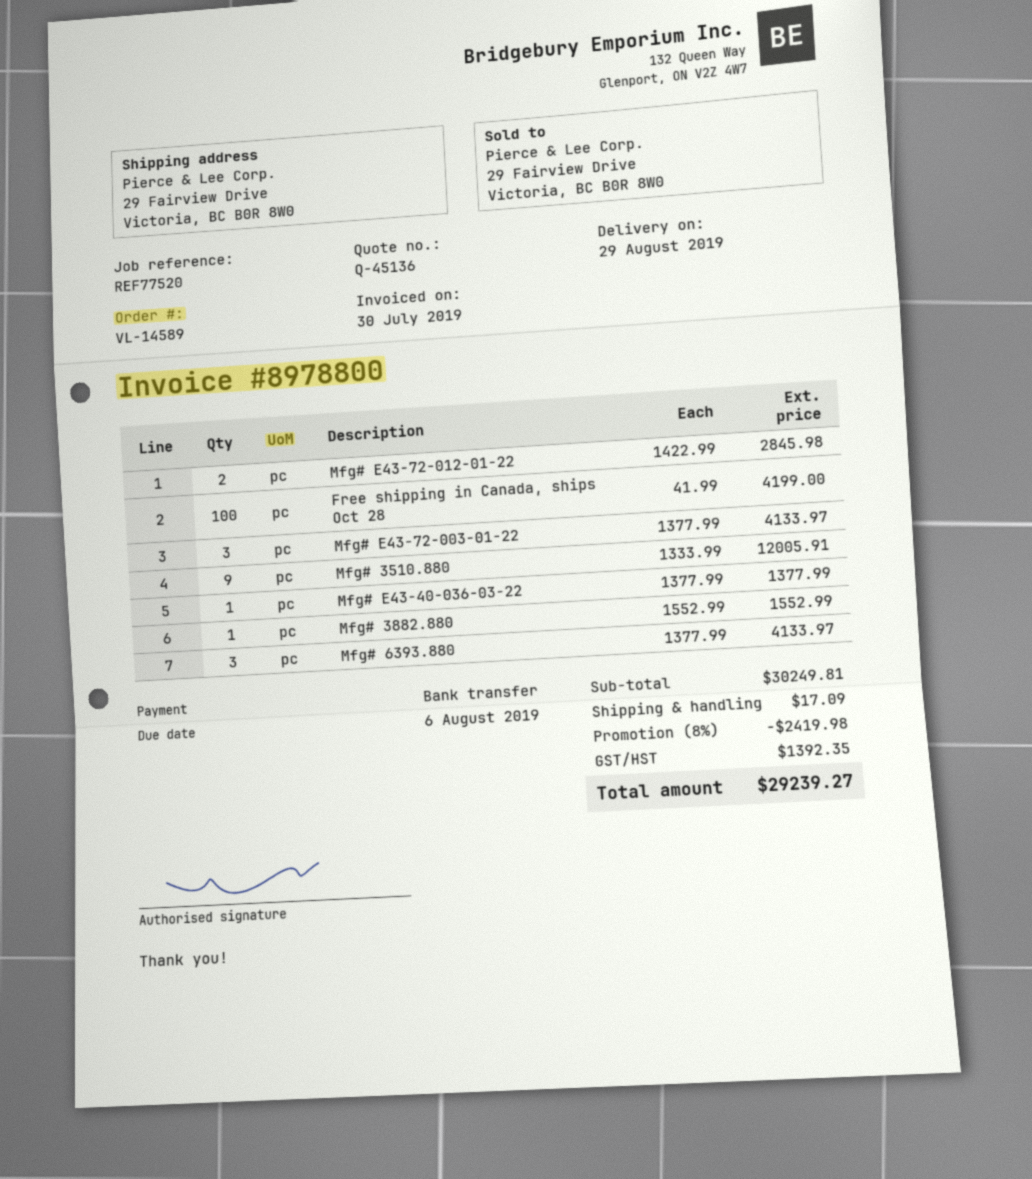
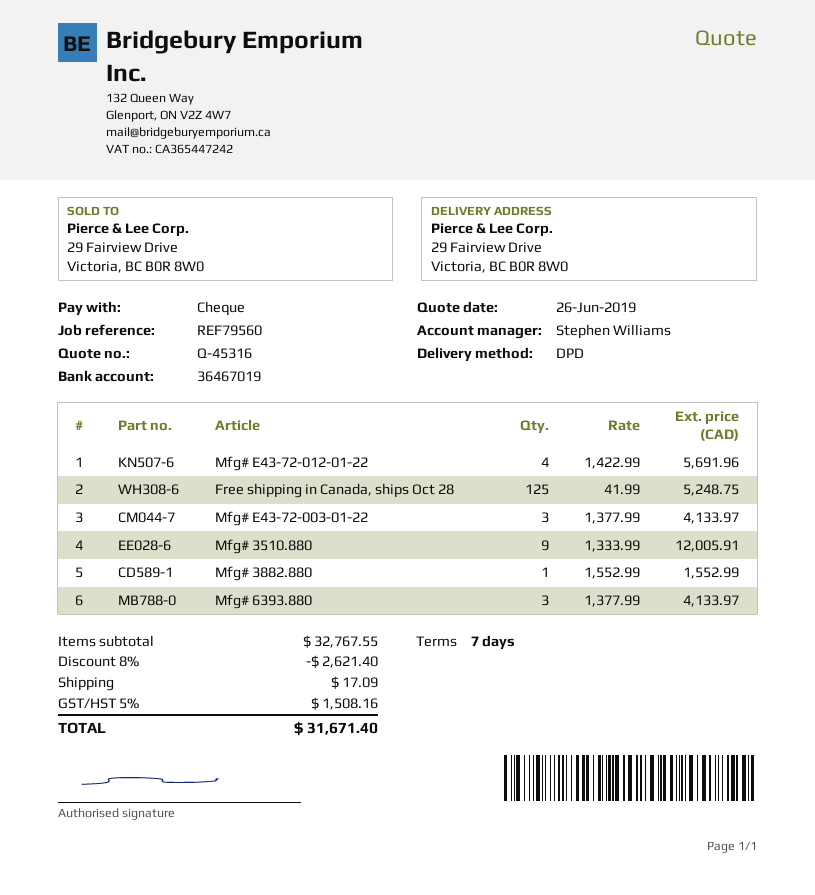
quote number: Q-45136 -> Q-45316
reference: REF77520 -> REF79560
payment method: bank transfer -> cheque
Mfg# E43-72-012-01-22: 2 x 1422.99 = 2845.98 -> 4 x 1422.99 = 5691.96
Free shipping in Canada, ships Oct 28: 100 x 41.99 = 4199.00 -> 125 x 41.99 = 5248.75
Mfg# E43-40-036-03-22: 1 x 1377.99 = 1377.99 -> none
subtotal: 30249.81 -> 32767.55
discount: 8% = 2419.98 -> 8% = 2621.40
tax: 1392.35 -> 1508.16
total: 29239.27 -> 31671.40

